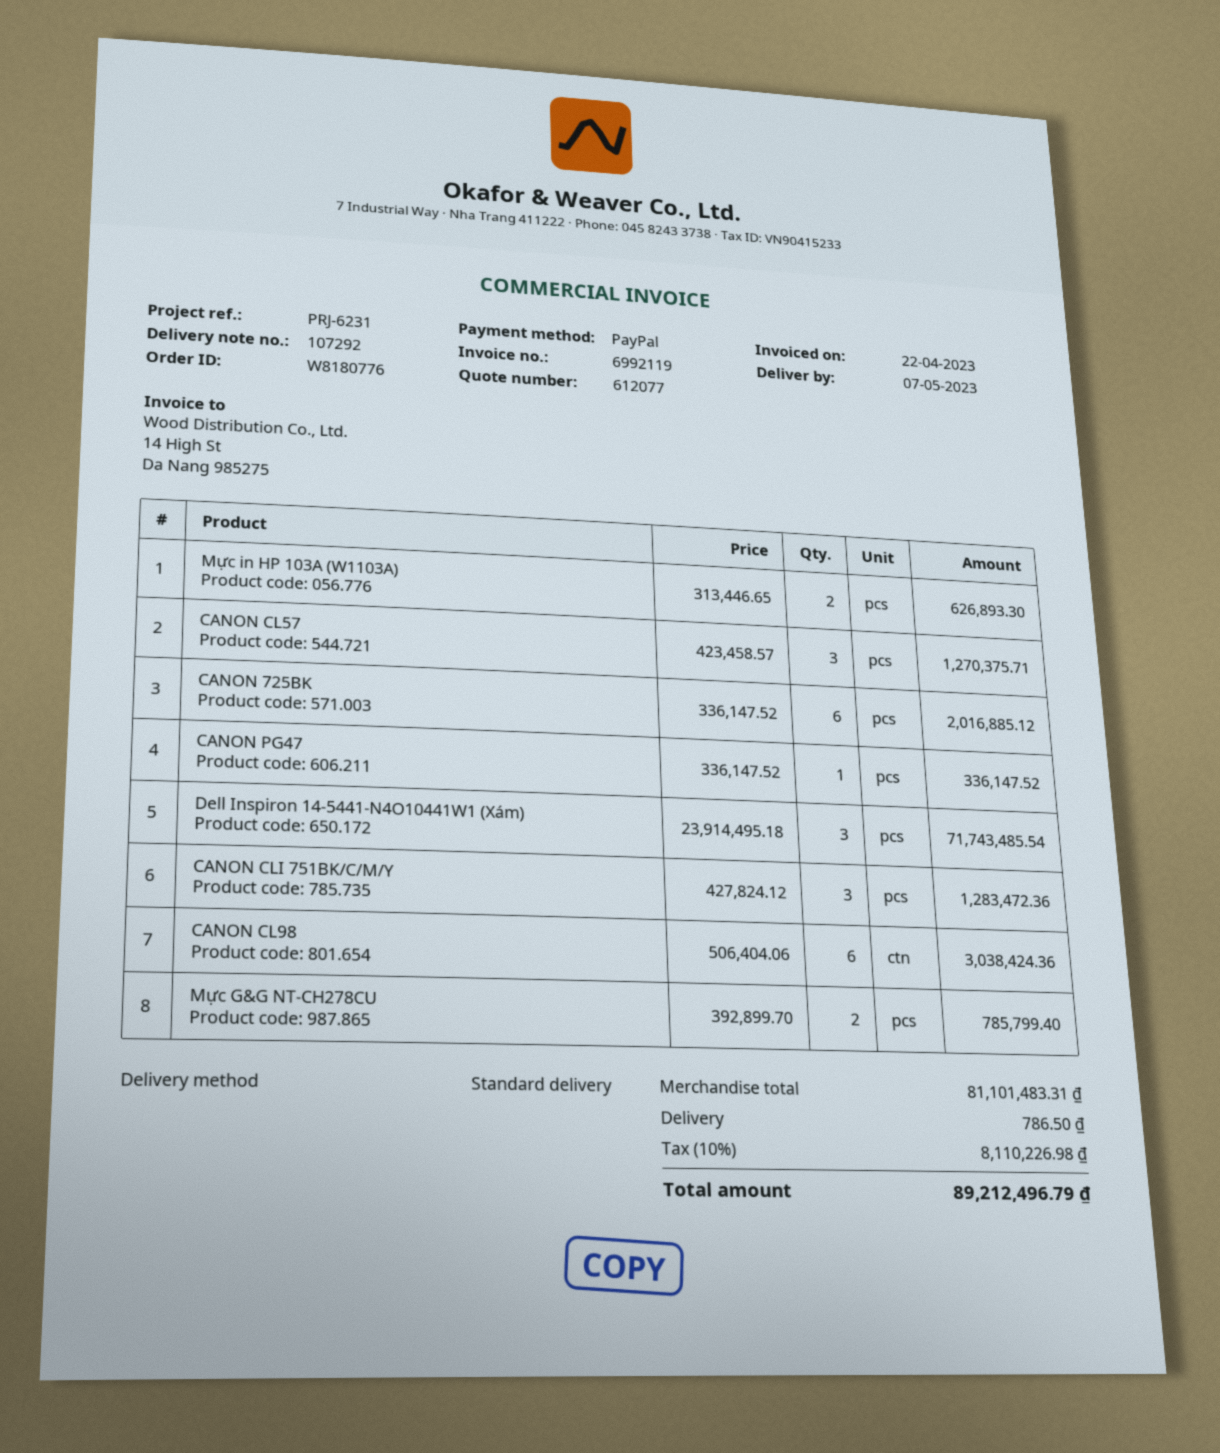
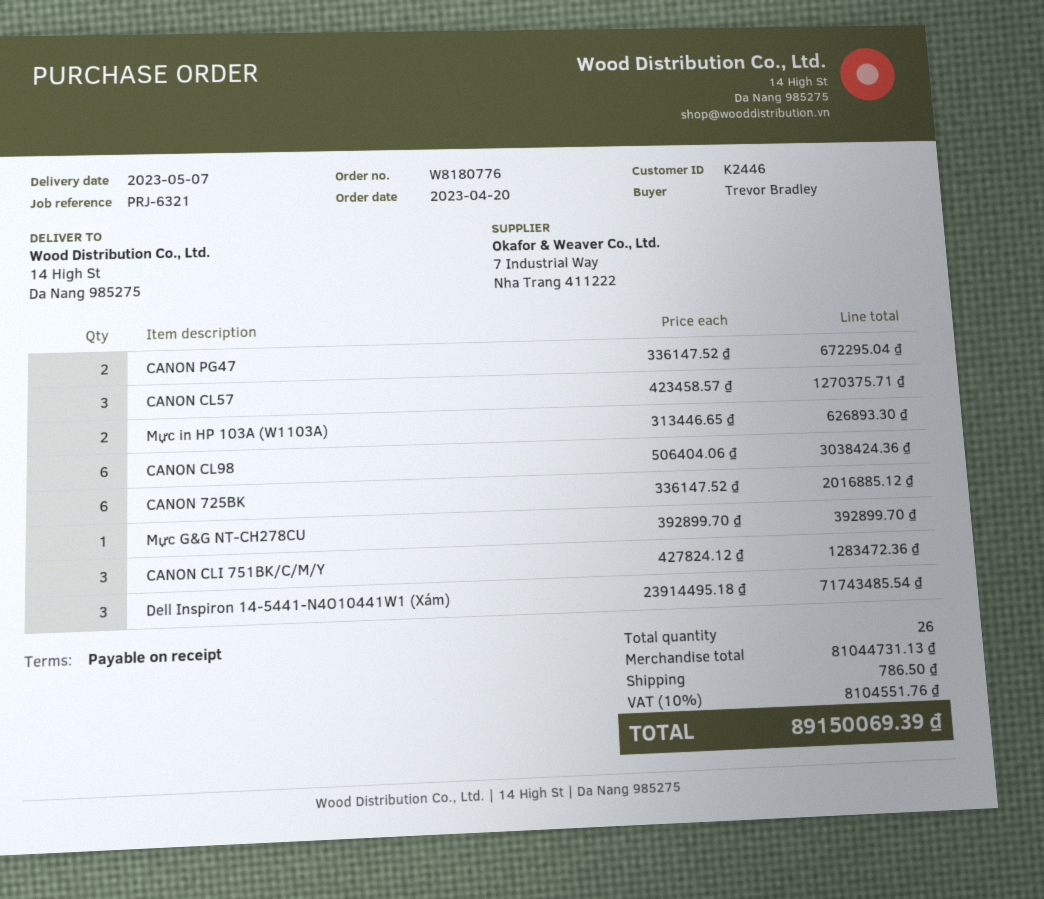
reference: PRJ-6231 -> PRJ-6321
CANON PG47: 1 x 336147.52 = 336147.52 -> 2 x 336147.52 = 672295.04
Mực G&G NT-CH278CU: 2 x 392899.70 = 785799.40 -> 1 x 392899.70 = 392899.70
subtotal: 81101483.31 -> 81044731.13
tax: 10% = 8110226.98 -> 10% = 8104551.76
total: 89212496.79 -> 89150069.39

